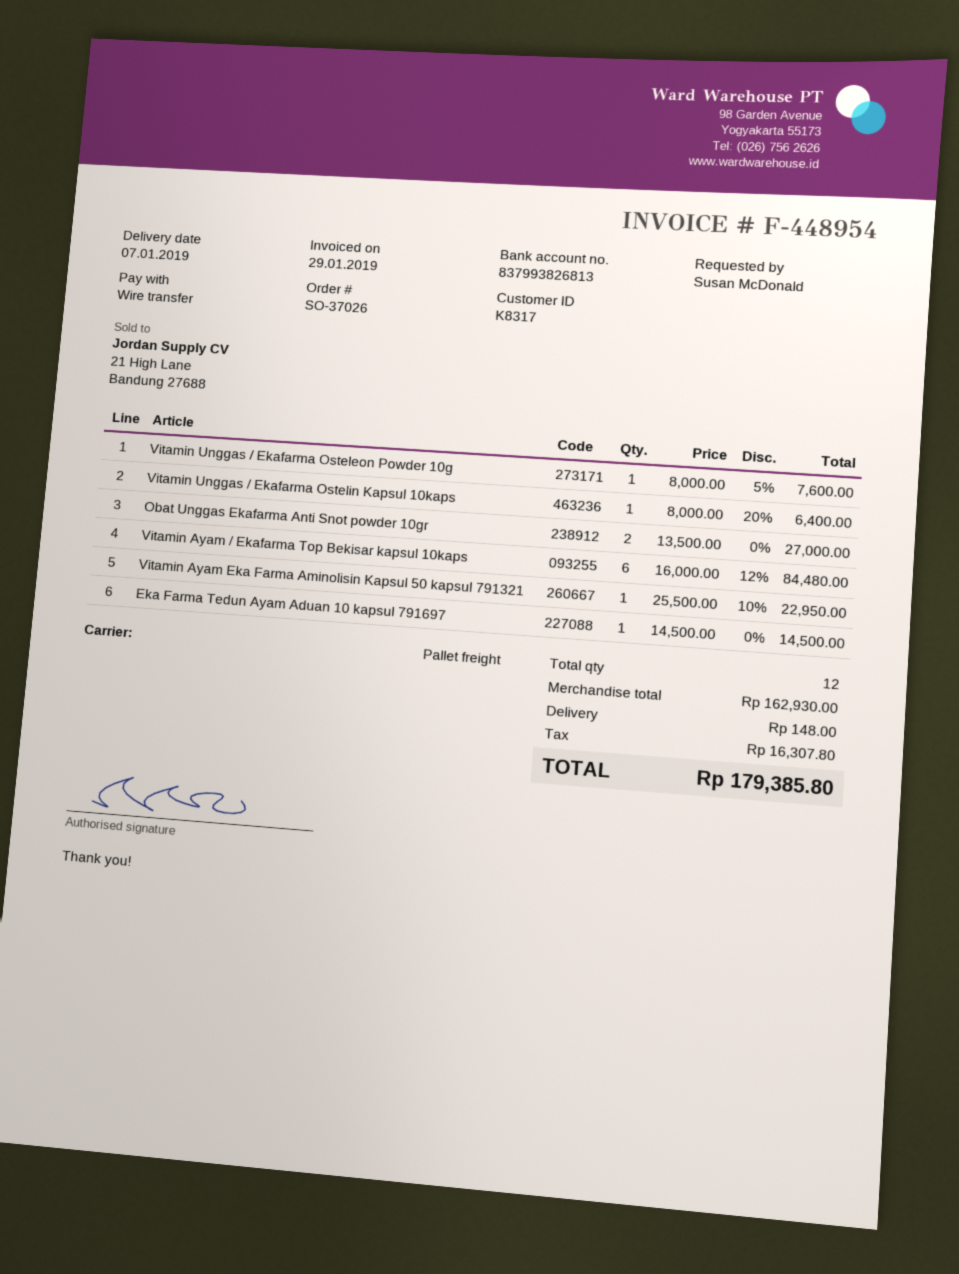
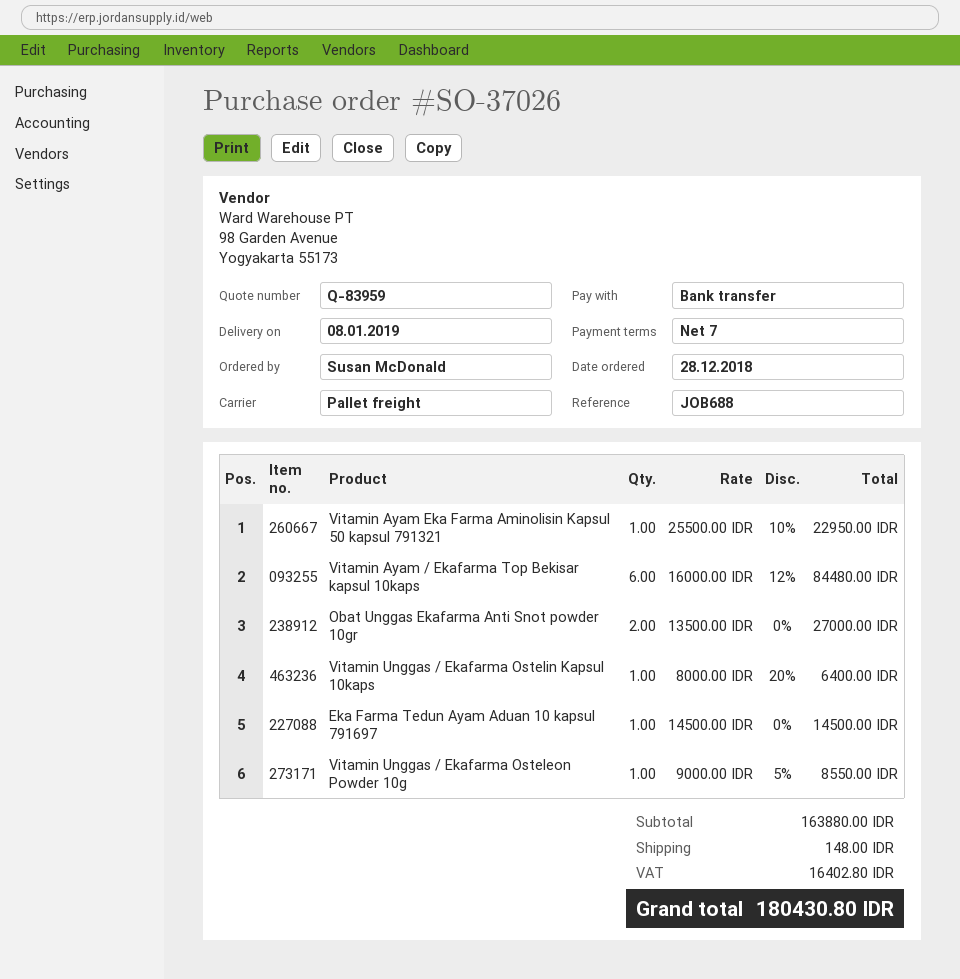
delivery date: 2019-01-07 -> 2019-01-08
Vitamin Unggas / Ekafarma Osteleon Powder 10g: 1 x 8000.00 - 5% = 7600.00 -> 1 x 9000.00 - 5% = 8550.00
subtotal: 162930.00 -> 163880.00
tax: 16307.80 -> 16402.80
total: 179385.80 -> 180430.80

